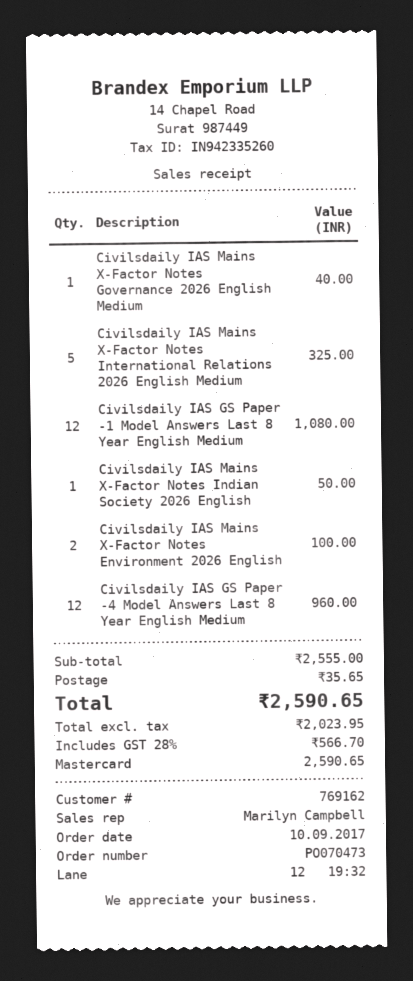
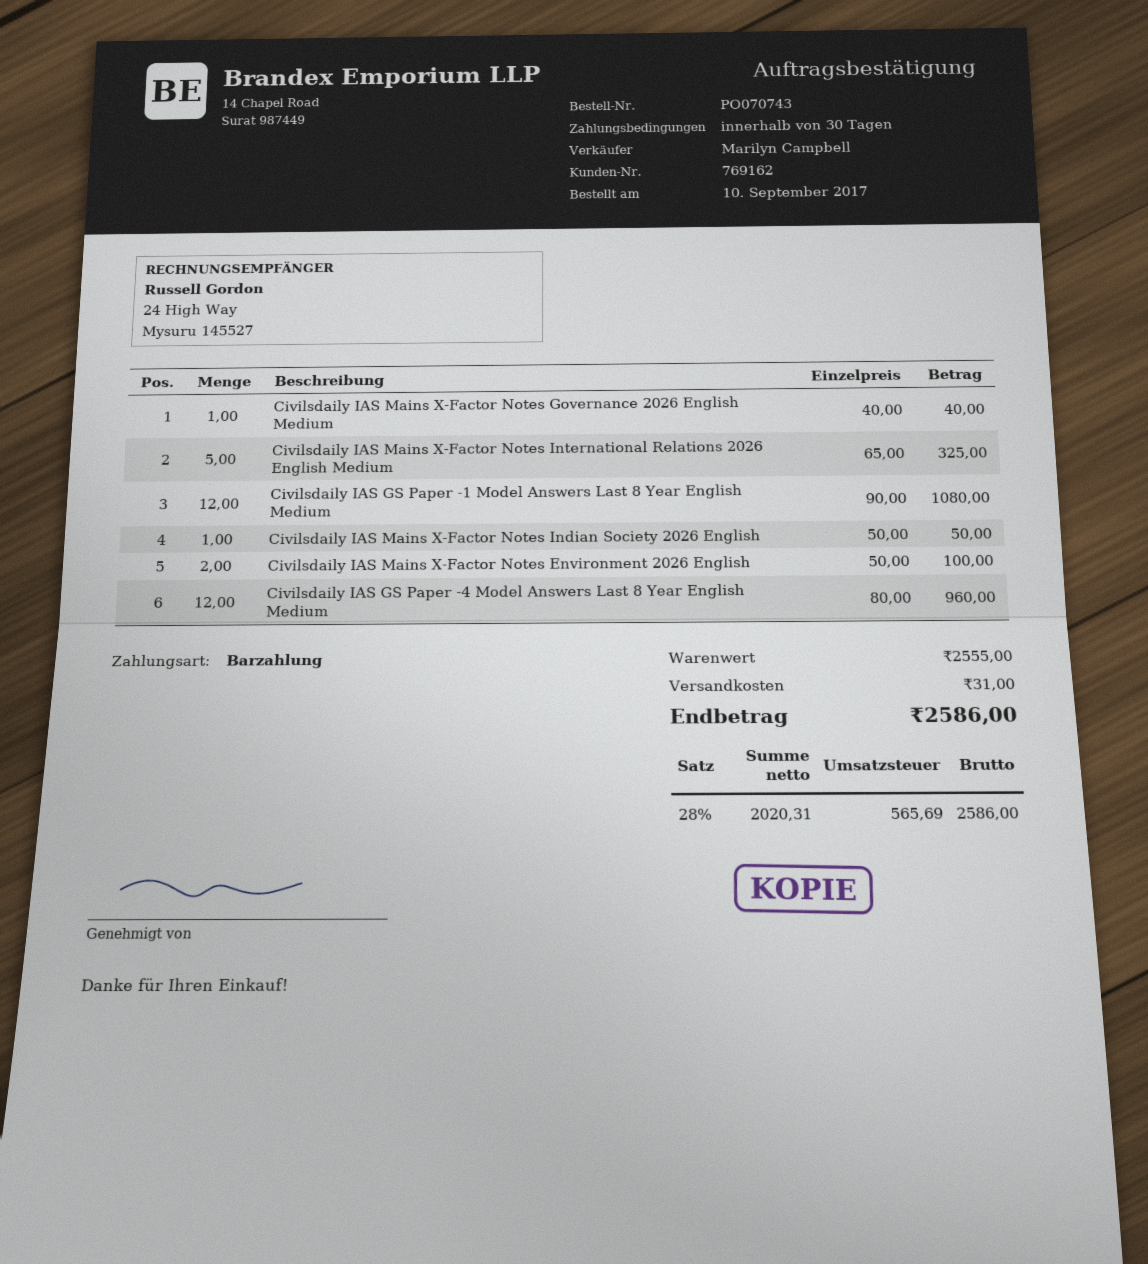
order number: PO070473 -> PO070743
payment method: Mastercard -> cash
shipping: 35.65 -> 31.00
net: 2023.95 -> 2020.31
tax: 28% = 566.70 -> 28% = 565.69
total: 2590.65 -> 2586.00

